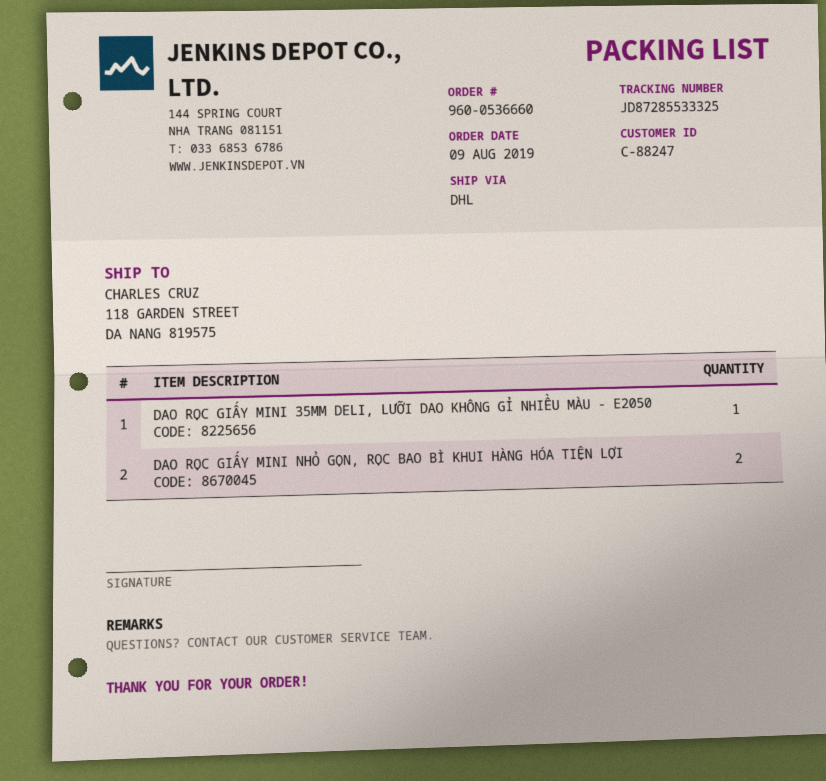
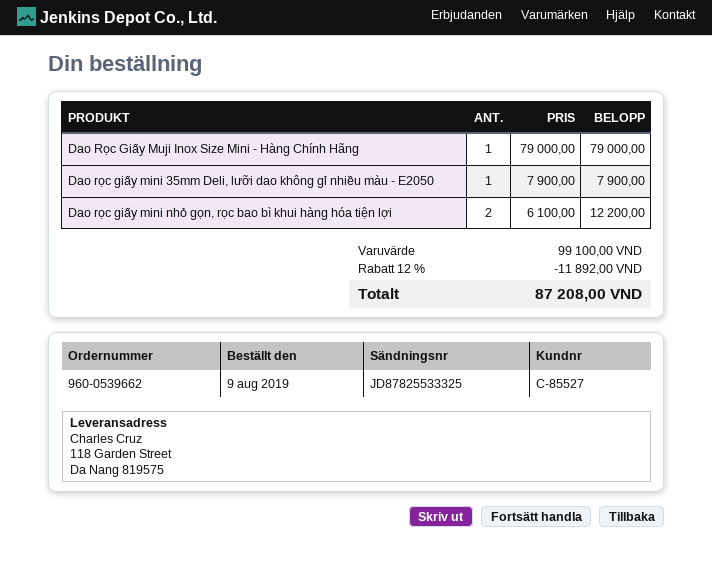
order number: 960-0536660 -> 960-0539662
customer number: C-88247 -> C-85527
tracking number: JD87285533325 -> JD87825533325
Dao Rọc Giấy Muji Inox Size Mini - Hàng Chính Hãng: none -> 1

